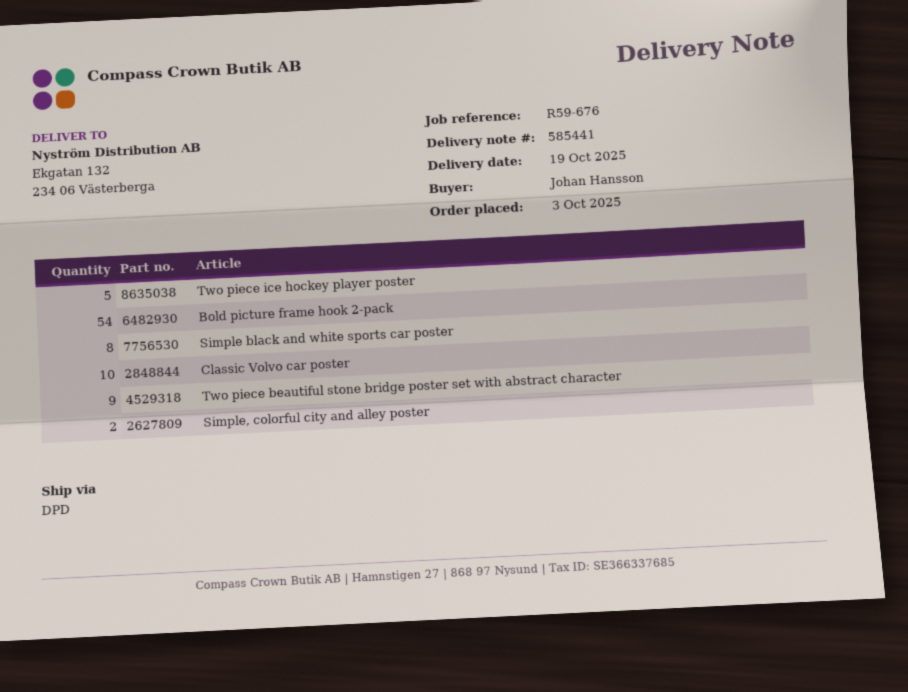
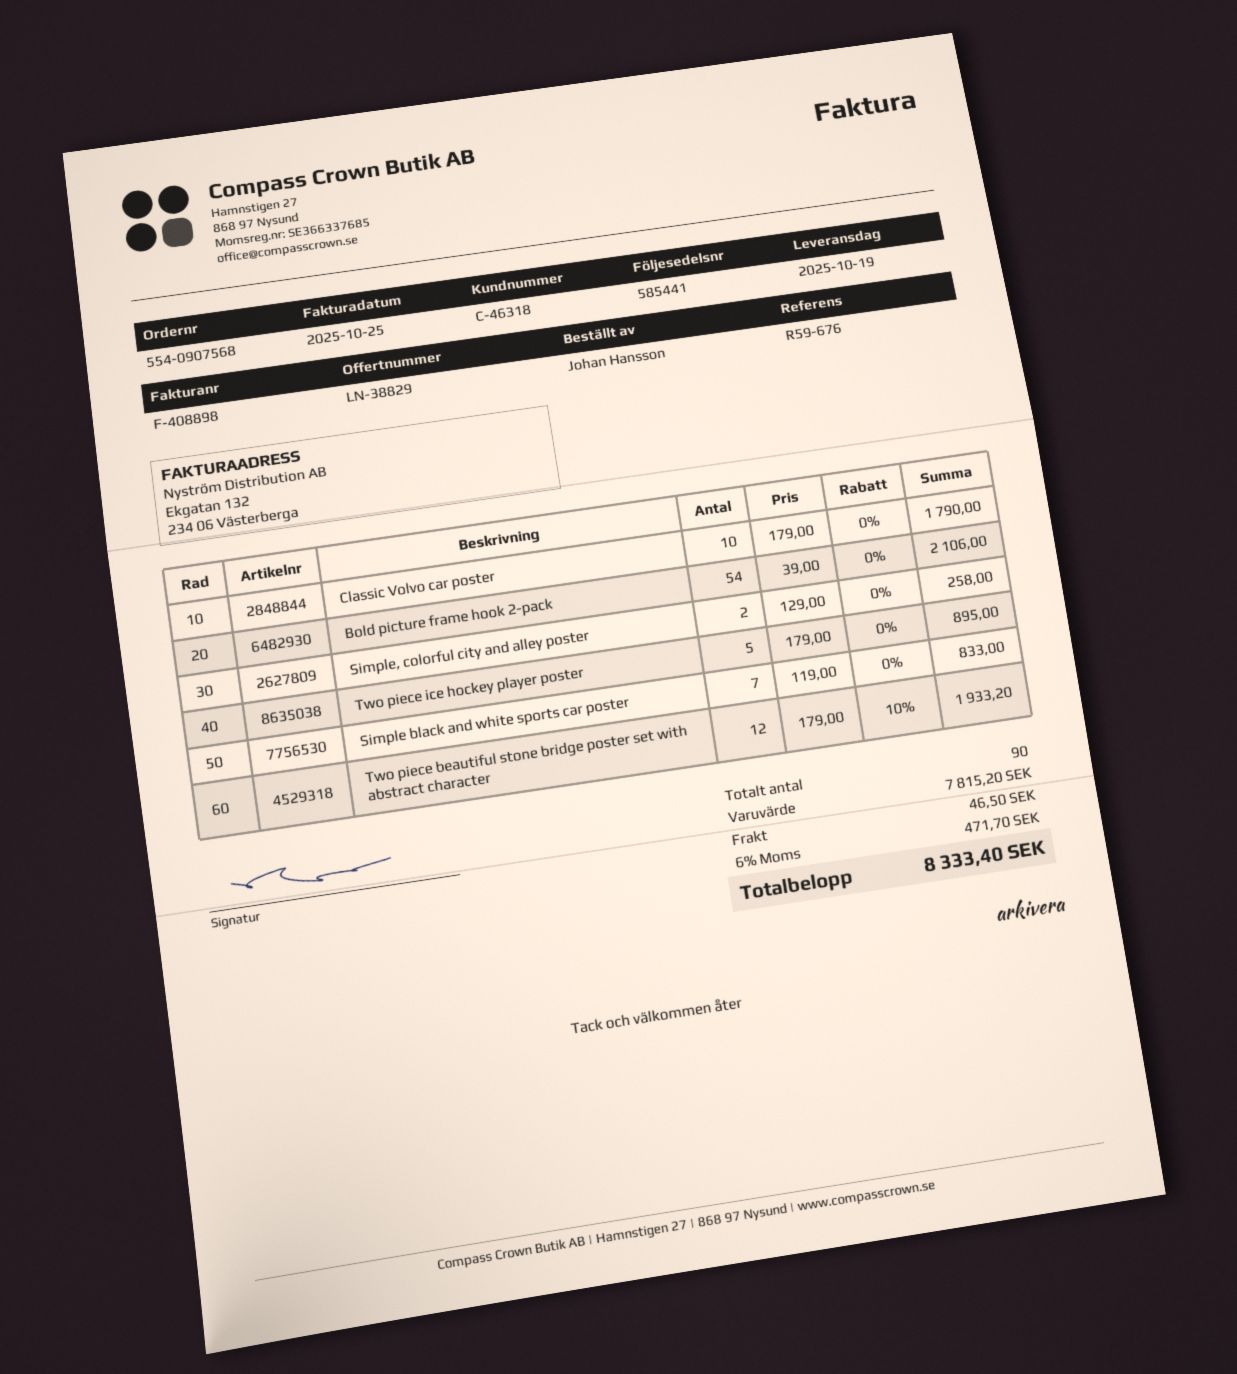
Simple black and white sports car poster: 8 -> 7
Two piece beautiful stone bridge poster set with abstract character: 9 -> 12

